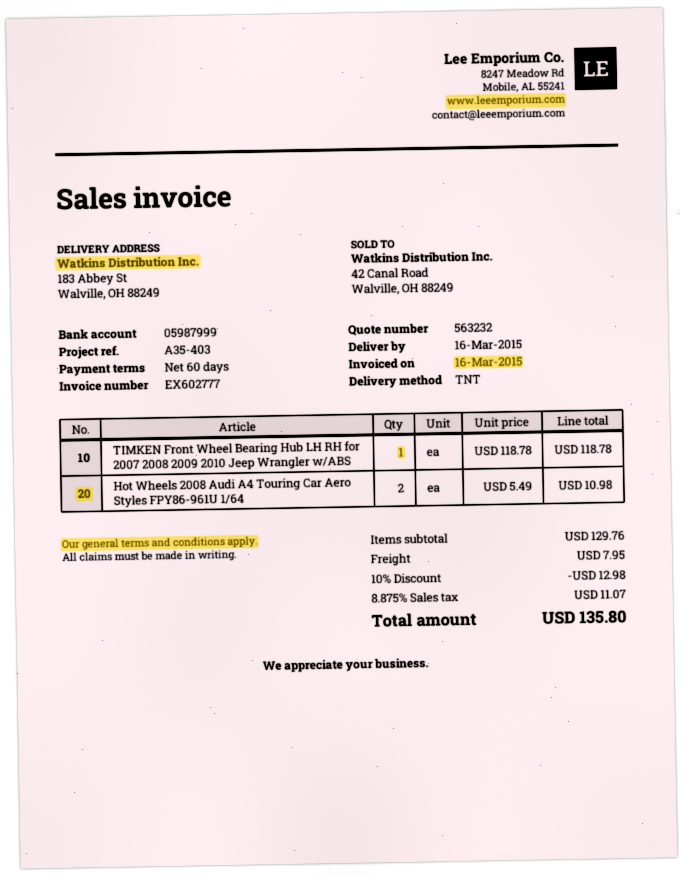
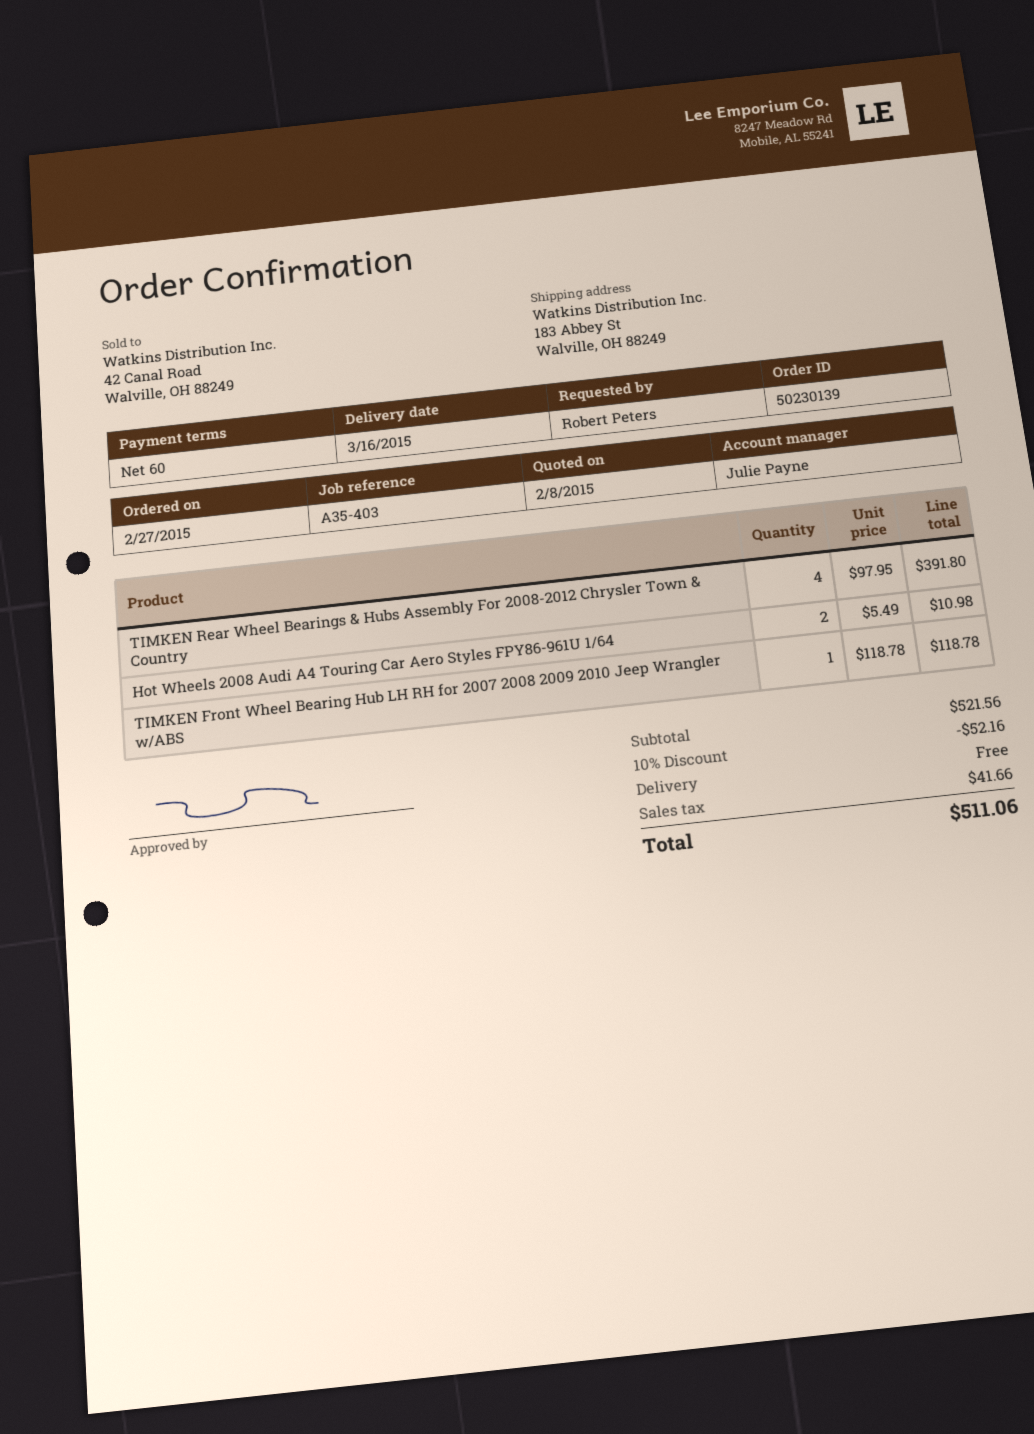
TIMKEN Rear Wheel Bearings & Hubs Assembly For 2008-2012 Chrysler Town & Country: none -> 4 x 97.95 = 391.80
subtotal: 129.76 -> 521.56
discount: 10% = 12.98 -> 10% = 52.16
shipping: 7.95 -> 0.00
tax: 11.07 -> 41.66
total: 135.80 -> 511.06

